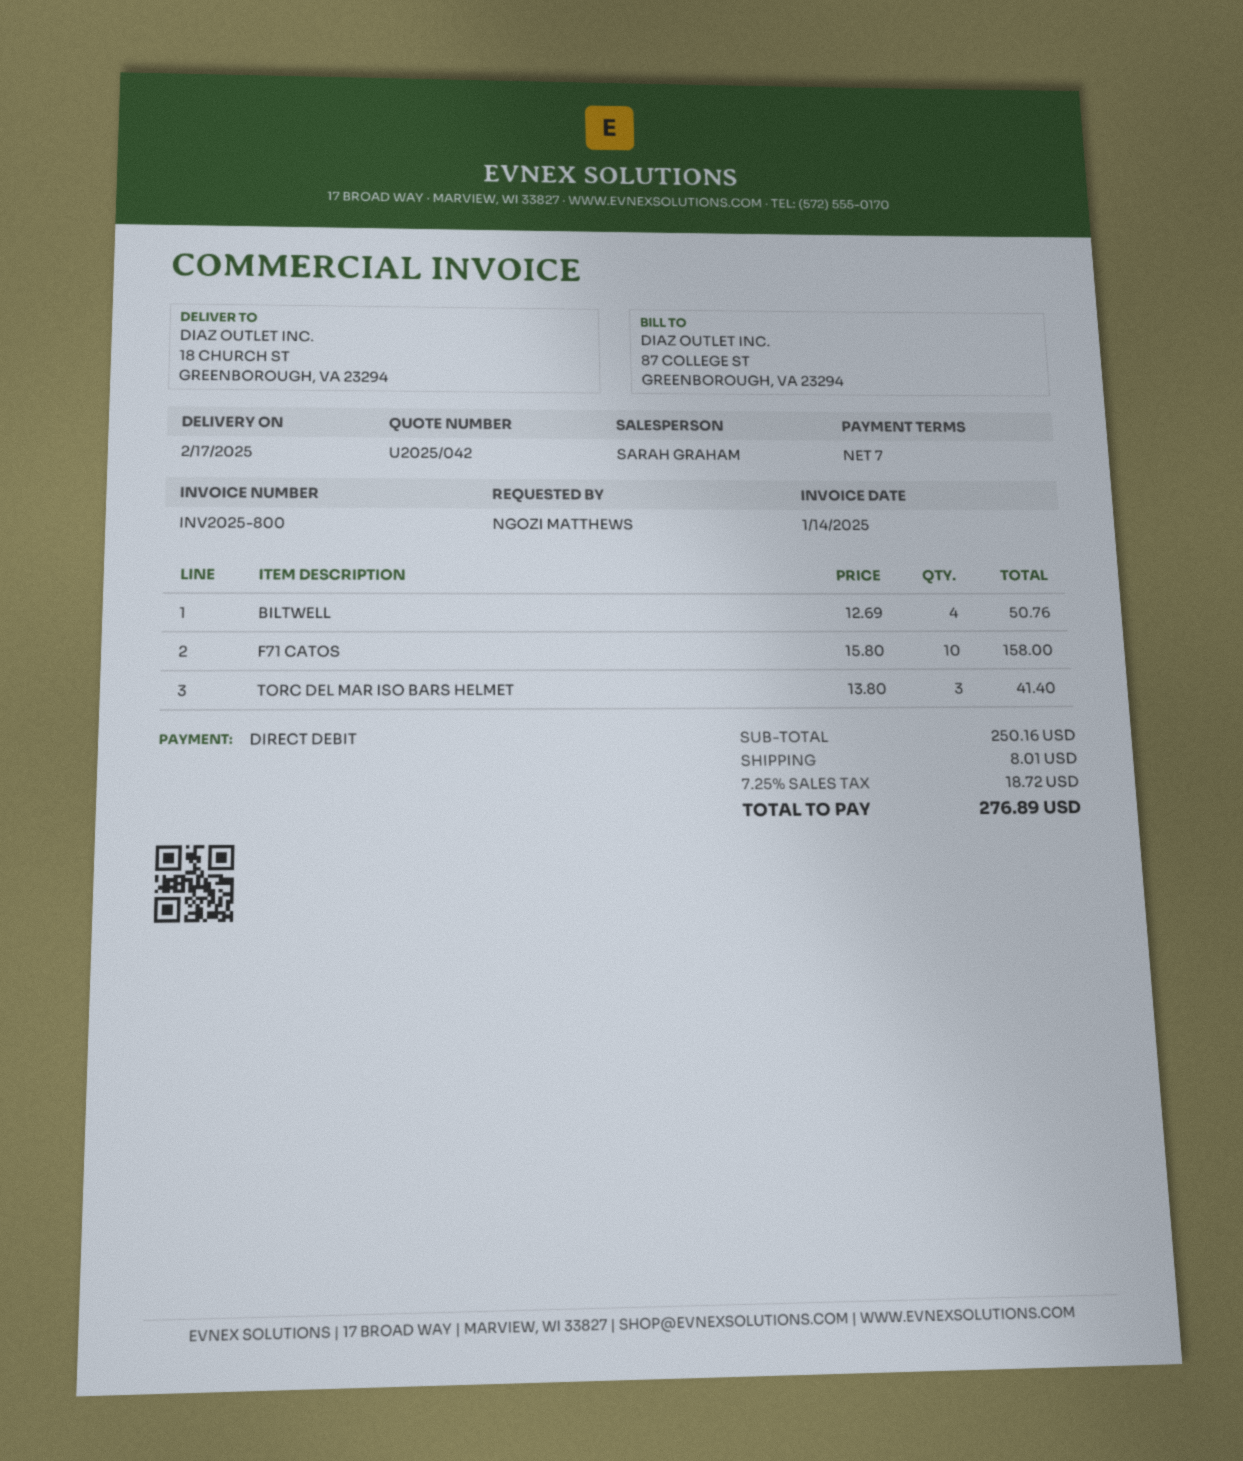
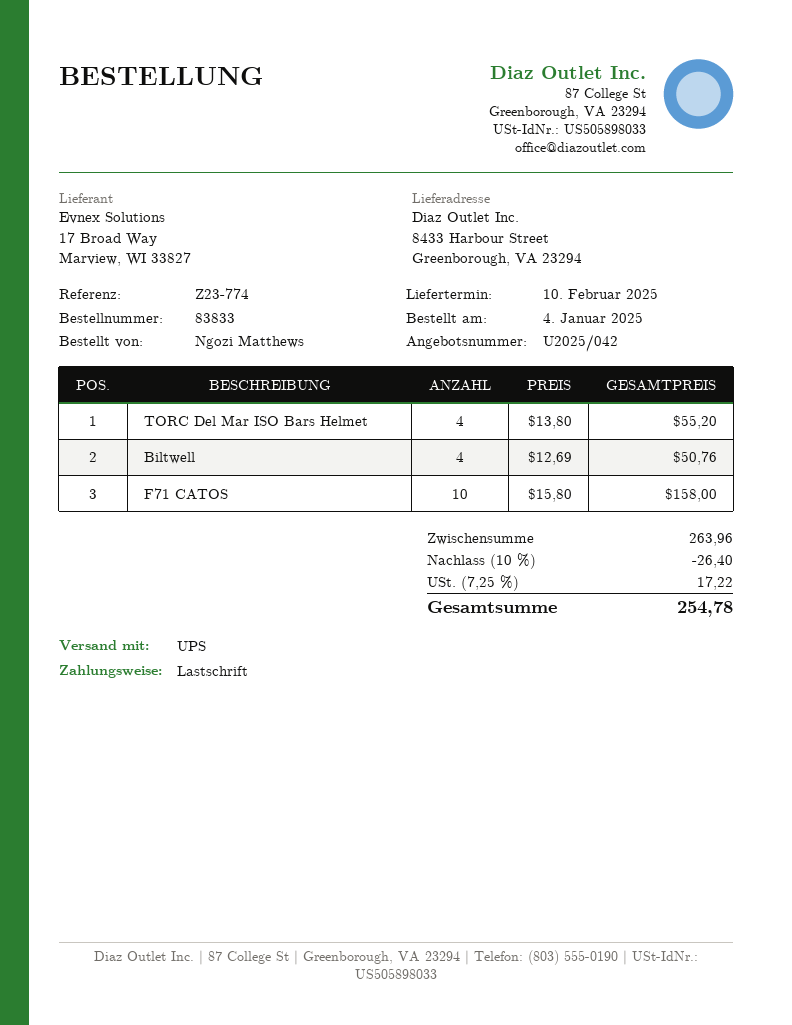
delivery date: 2025-02-17 -> 2025-02-10
ship to: 18 CHURCH ST, GREENBOROUGH, VA 23294 -> 8433 Harbour Street, Greenborough, VA 23294
TORC DEL MAR ISO BARS HELMET: 3 x 13.80 = 41.40 -> 4 x 13.80 = 55.20
subtotal: 250.16 -> 263.96
discount: none -> 10% = 26.40
shipping: 8.01 -> none
tax: 7.25% = 18.72 -> 7.25% = 17.22
total: 276.89 -> 254.78

